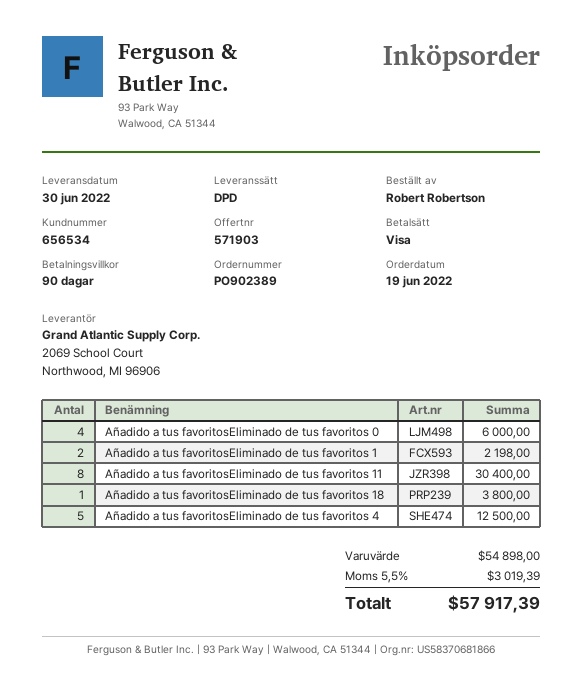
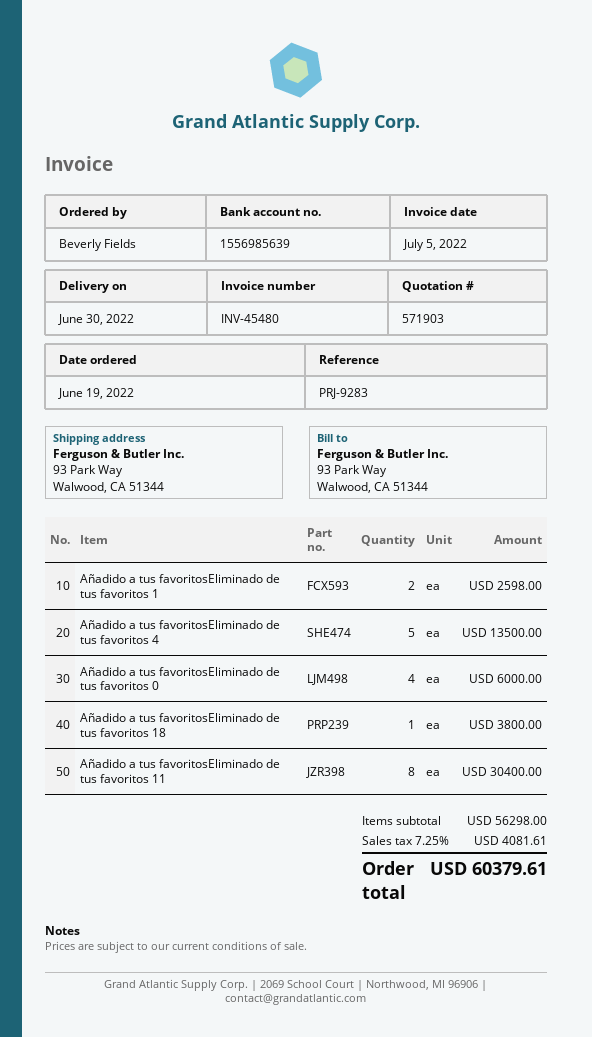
ordered by: Robert Robertson -> Beverly Fields
Añadido a tus favoritosEliminado de tus favoritos 1: 2 for 2198.00 -> 2 for 2598.00
Añadido a tus favoritosEliminado de tus favoritos 4: 5 for 12500.00 -> 5 for 13500.00
subtotal: 54898.00 -> 56298.00
tax: 5.5% = 3019.39 -> 7.25% = 4081.61
total: 57917.39 -> 60379.61

